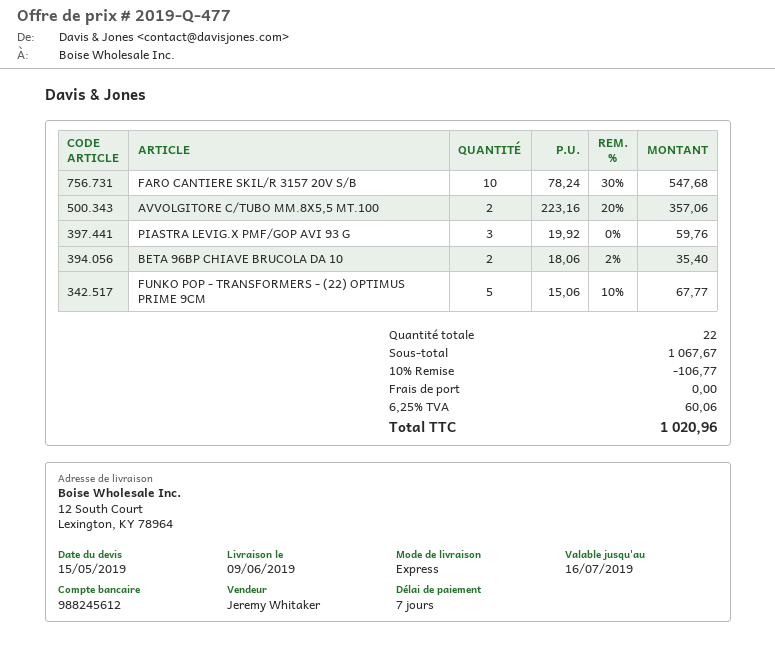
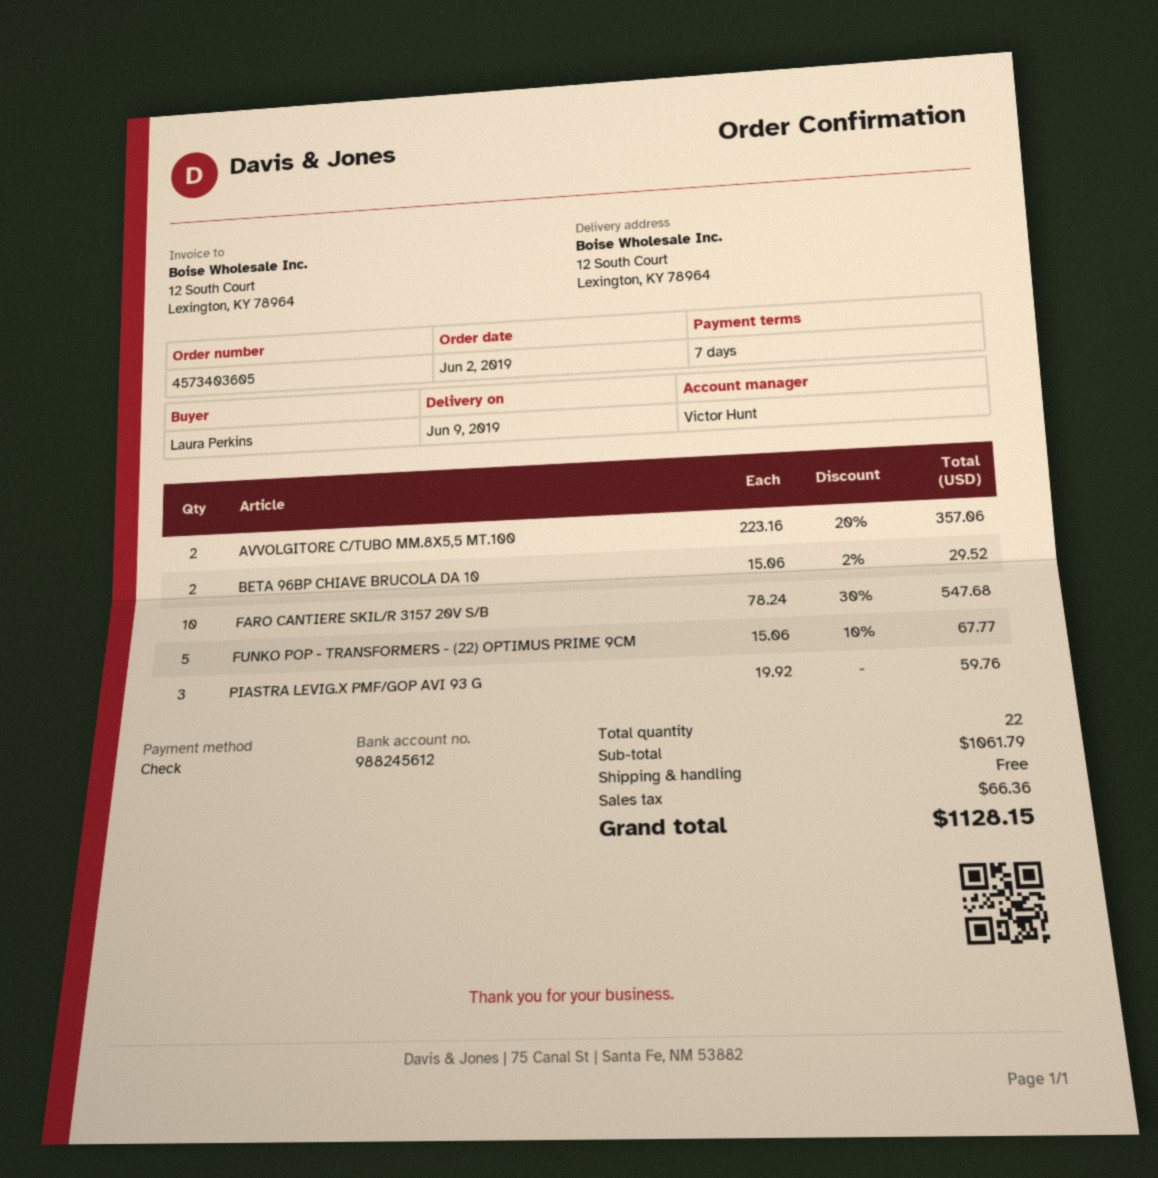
sales rep: Jeremy Whitaker -> Victor Hunt
BETA 96BP CHIAVE BRUCOLA DA 10: 2 x 18.06 - 2% = 35.40 -> 2 x 15.06 - 2% = 29.52
subtotal: 1067.67 -> 1061.79
discount: 10% = 106.77 -> none
tax: 60.06 -> 66.36
total: 1020.96 -> 1128.15

